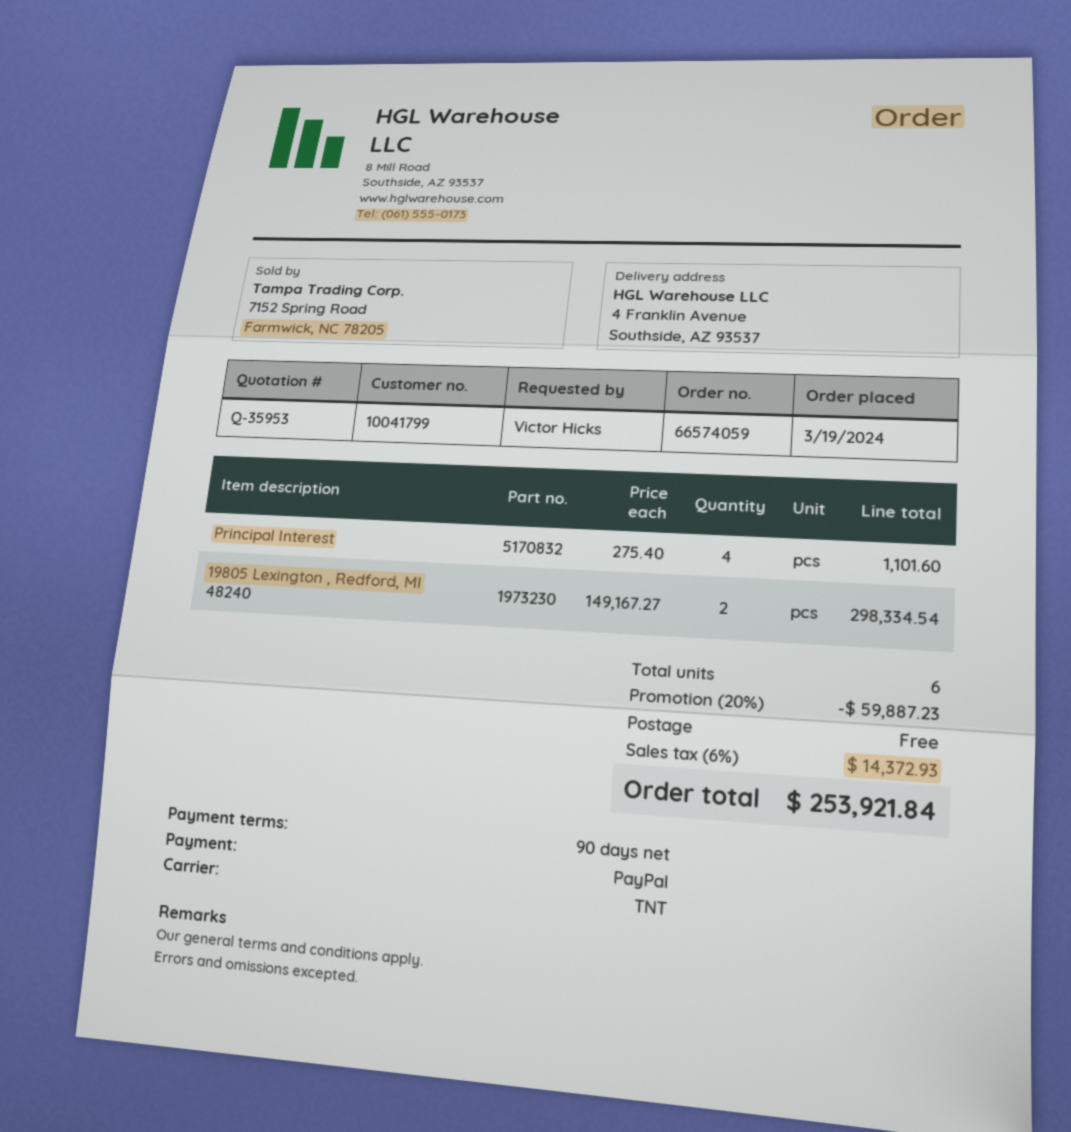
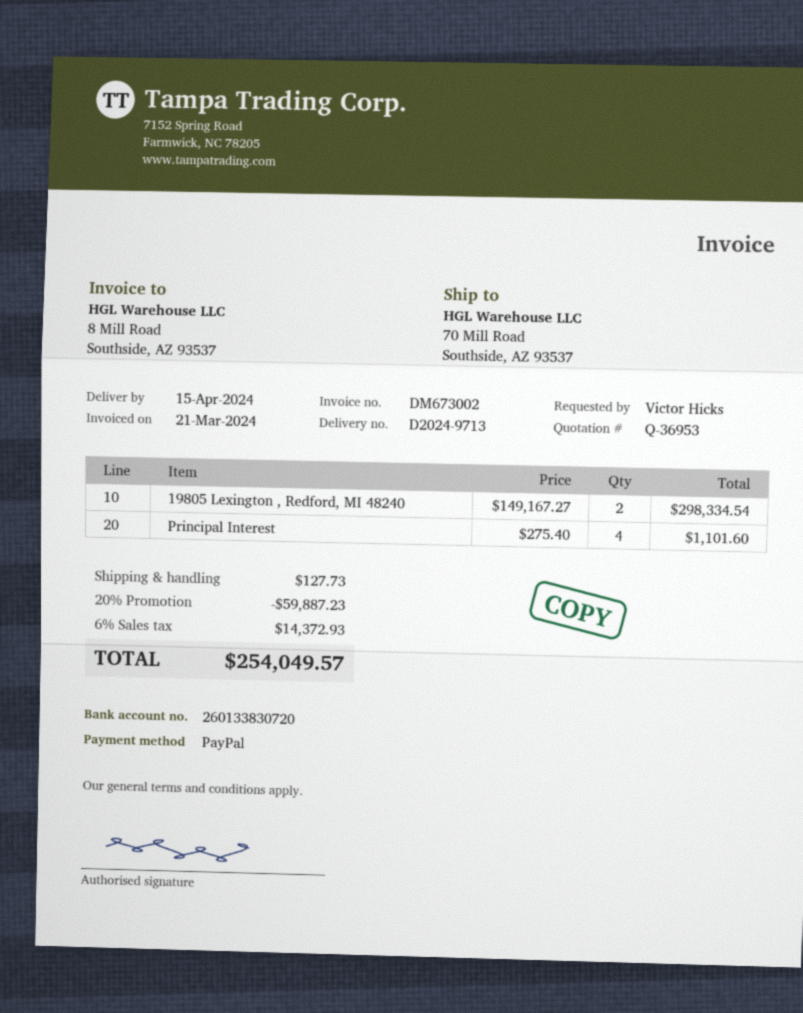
quote number: Q-35953 -> Q-36953
ship to: 4 Franklin Avenue, Southside, AZ 93537 -> 70 Mill Road, Southside, AZ 93537
shipping: 0.00 -> 127.73
total: 253921.84 -> 254049.57

